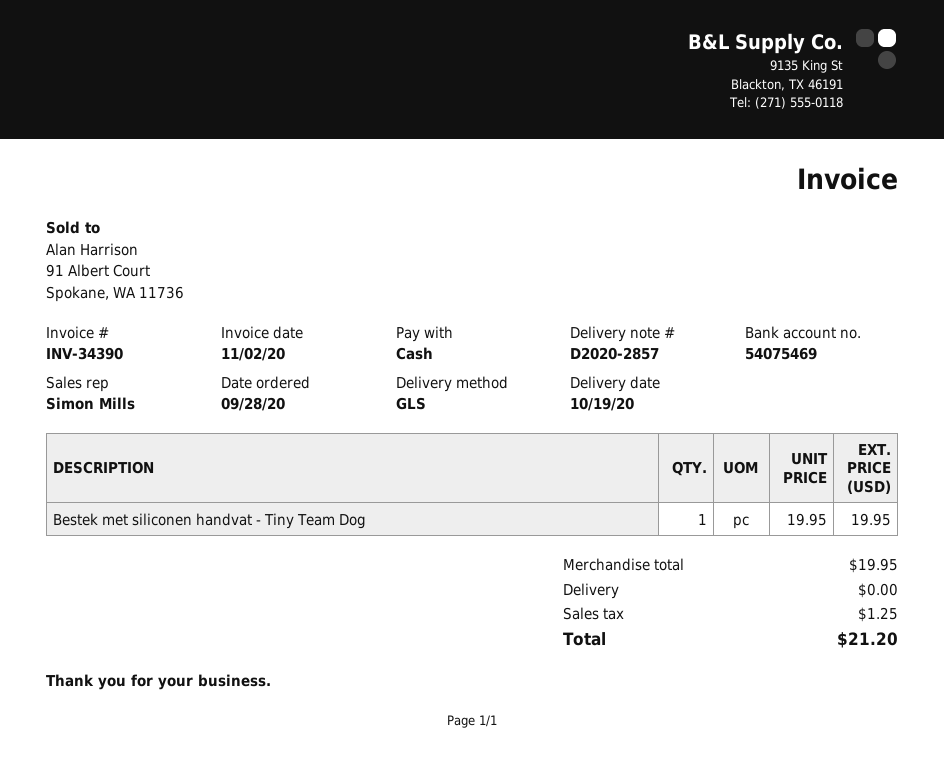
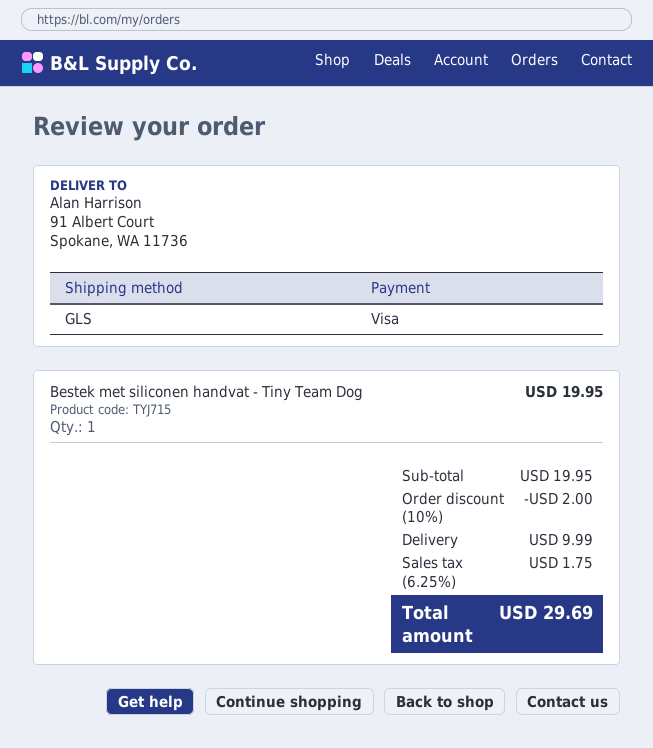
payment method: cash -> Visa
discount: none -> 10% = 2.00
shipping: 0.00 -> 9.99
tax: 1.25 -> 1.75
total: 21.20 -> 29.69

